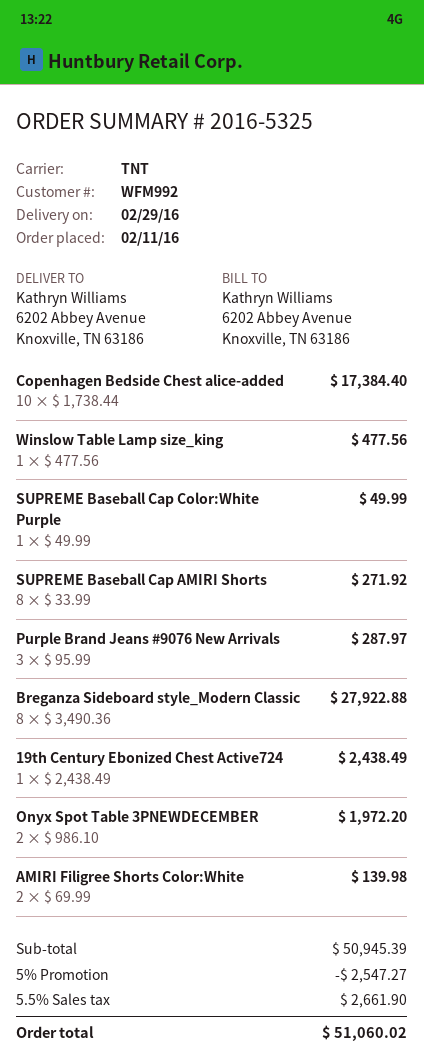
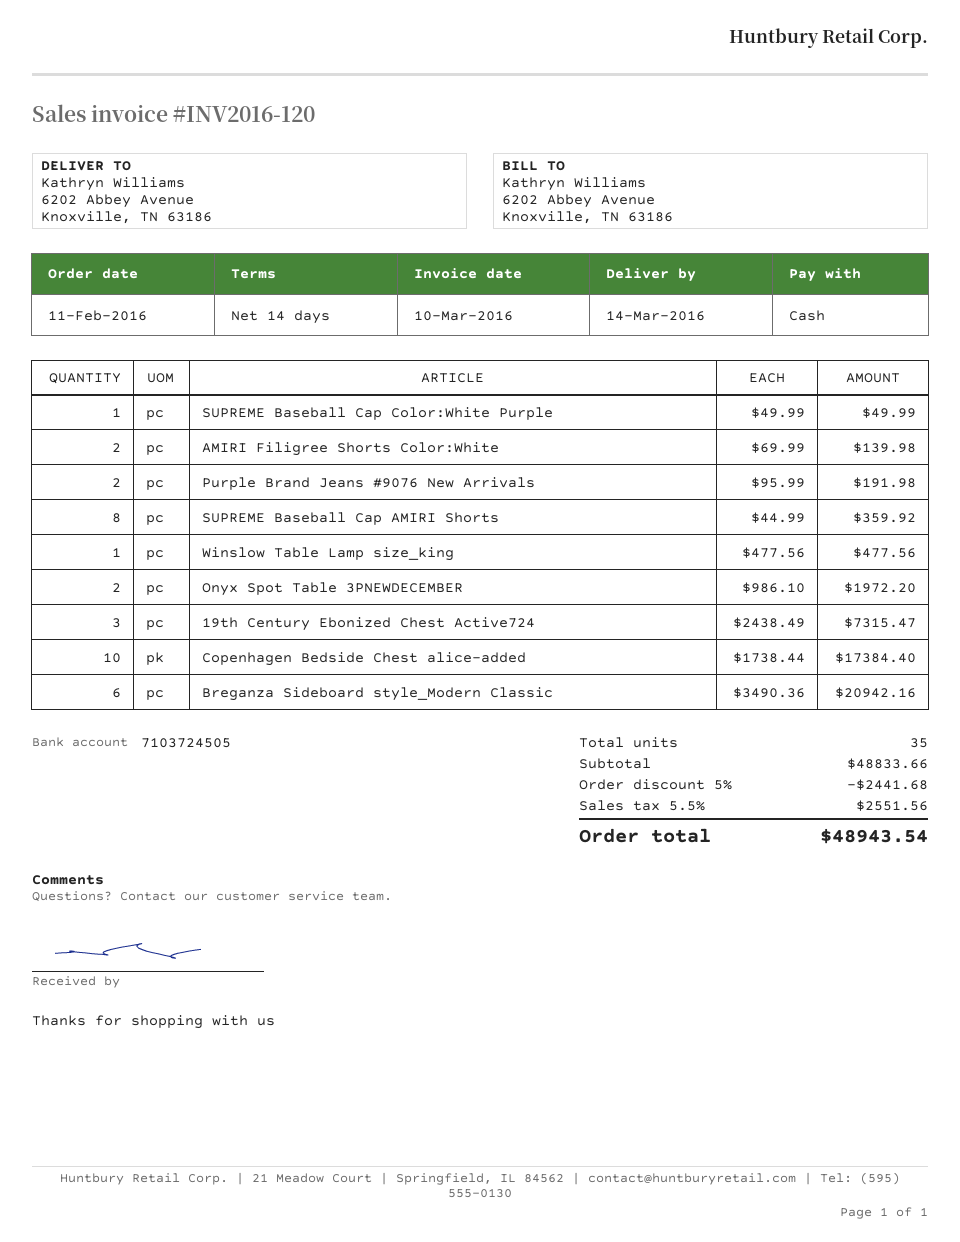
delivery date: 2016-02-29 -> 2016-03-14
SUPREME Baseball Cap AMIRI Shorts: 8 x 33.99 = 271.92 -> 8 x 44.99 = 359.92
Purple Brand Jeans #9076 New Arrivals: 3 x 95.99 = 287.97 -> 2 x 95.99 = 191.98
Breganza Sideboard style_Modern Classic: 8 x 3490.36 = 27922.88 -> 6 x 3490.36 = 20942.16
19th Century Ebonized Chest Active724: 1 x 2438.49 = 2438.49 -> 3 x 2438.49 = 7315.47
subtotal: 50945.39 -> 48833.66
discount: 5% = 2547.27 -> 5% = 2441.68
tax: 5.5% = 2661.90 -> 5.5% = 2551.56
total: 51060.02 -> 48943.54

